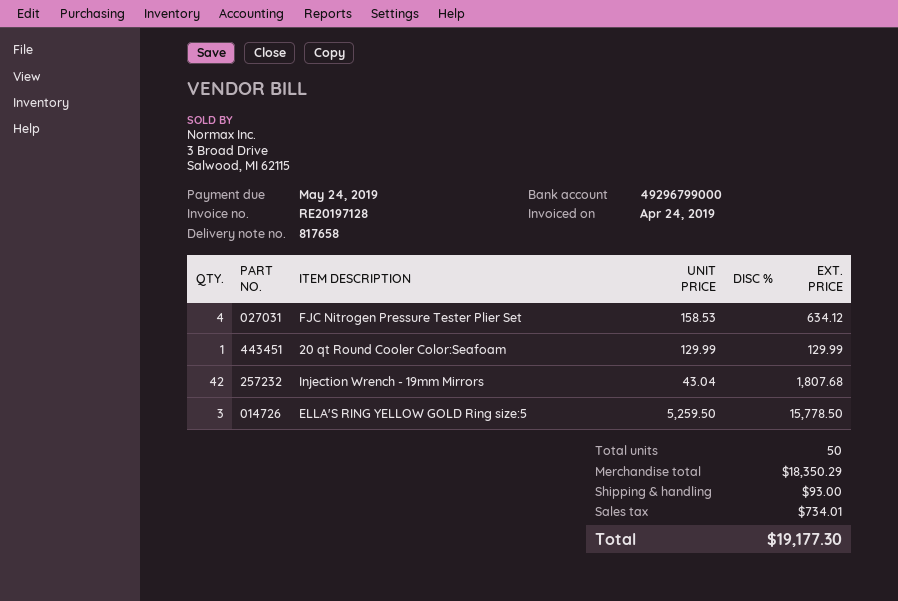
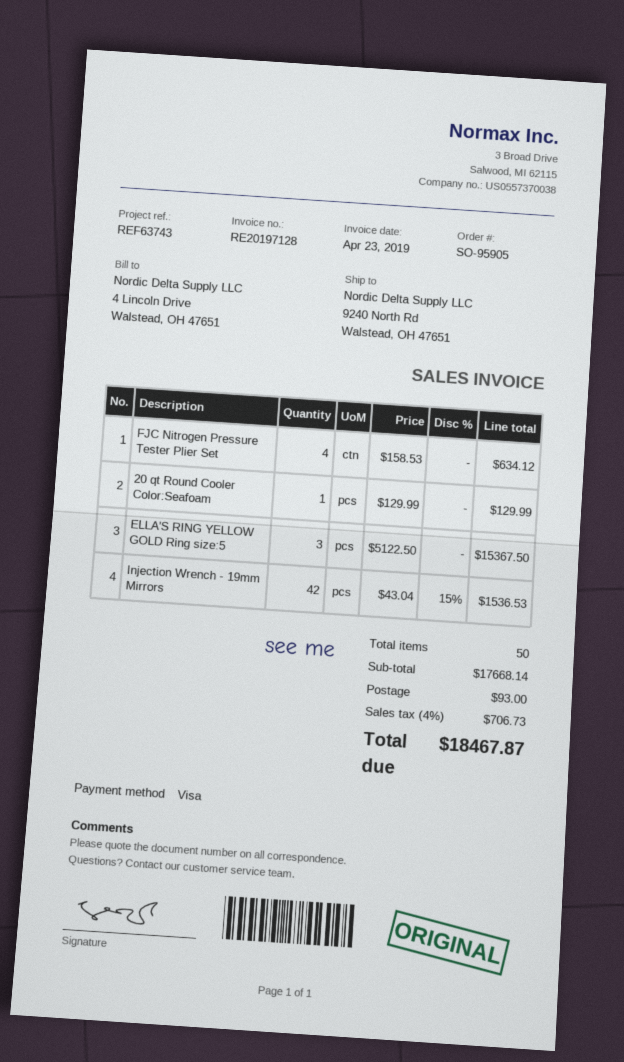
invoice date: 2019-04-24 -> 2019-04-23
Injection Wrench - 19mm Mirrors: 42 x 43.04 = 1807.68 -> 42 x 43.04 - 15% = 1536.53
ELLA'S RING YELLOW GOLD Ring size:5: 3 x 5259.50 = 15778.50 -> 3 x 5122.50 = 15367.50
subtotal: 18350.29 -> 17668.14
tax: 734.01 -> 706.73
total: 19177.30 -> 18467.87

